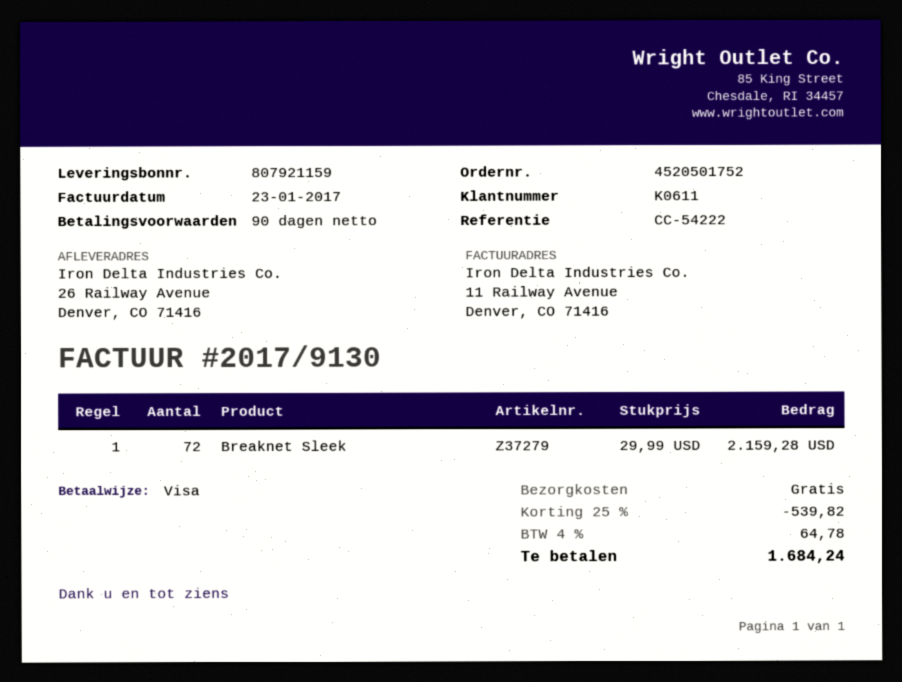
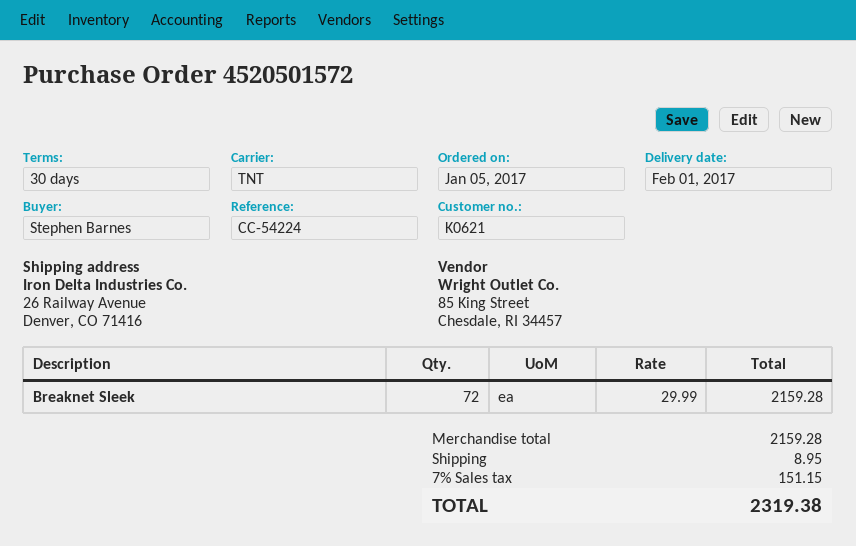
order number: 4520501752 -> 4520501572
payment terms: 90 days -> 30 days
customer number: K0611 -> K0621
reference: CC-54222 -> CC-54224
discount: 25% = 539.82 -> none
shipping: 0.00 -> 8.95
tax: 4% = 64.78 -> 7% = 151.15
total: 1684.24 -> 2319.38

